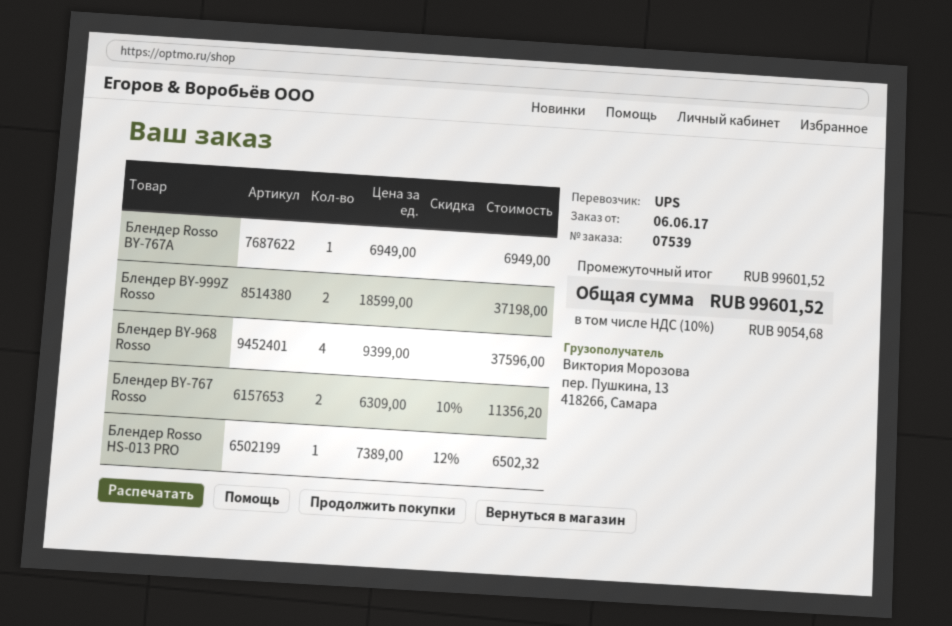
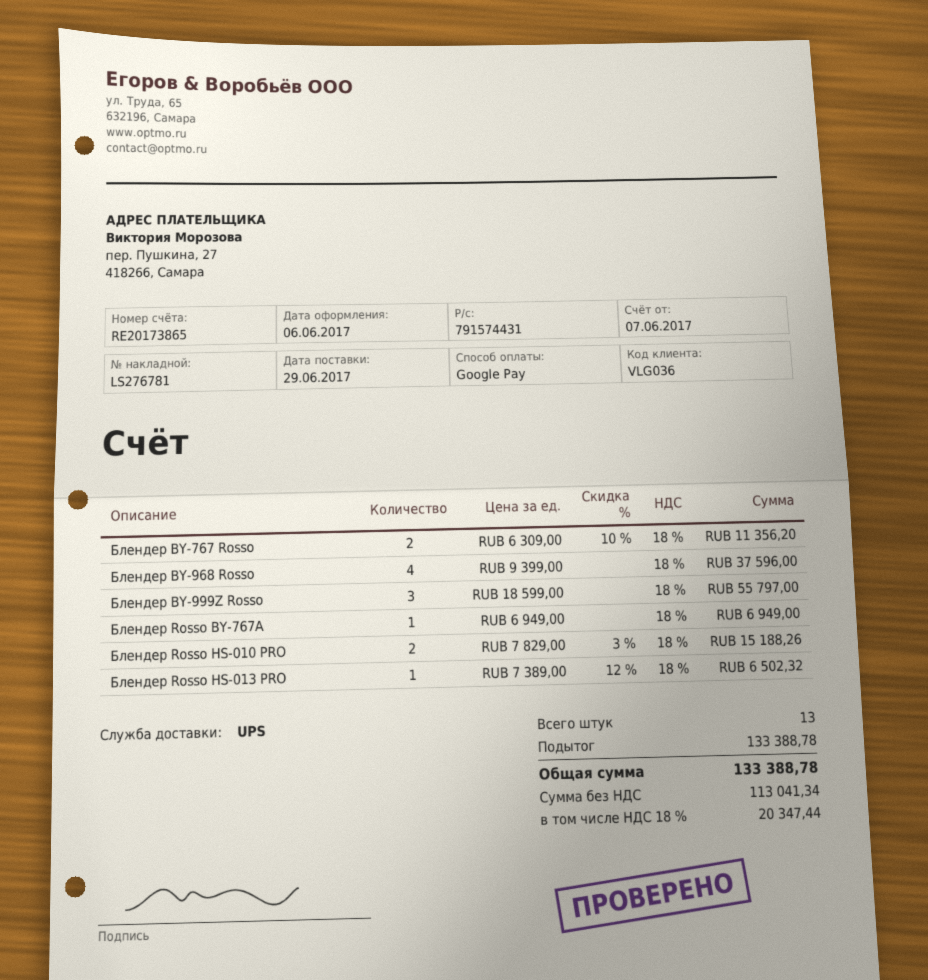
Блендер BY-999Z Rosso: 2 x 18599.00 = 37198.00 -> 3 x 18599.00 = 55797.00
Блендер Rosso HS-010 PRO: none -> 2 x 7829.00 - 3% = 15188.26
subtotal: 99601.52 -> 133388.78
tax: 10% = 9054.68 -> 18% = 20347.44
total: 99601.52 -> 133388.78

